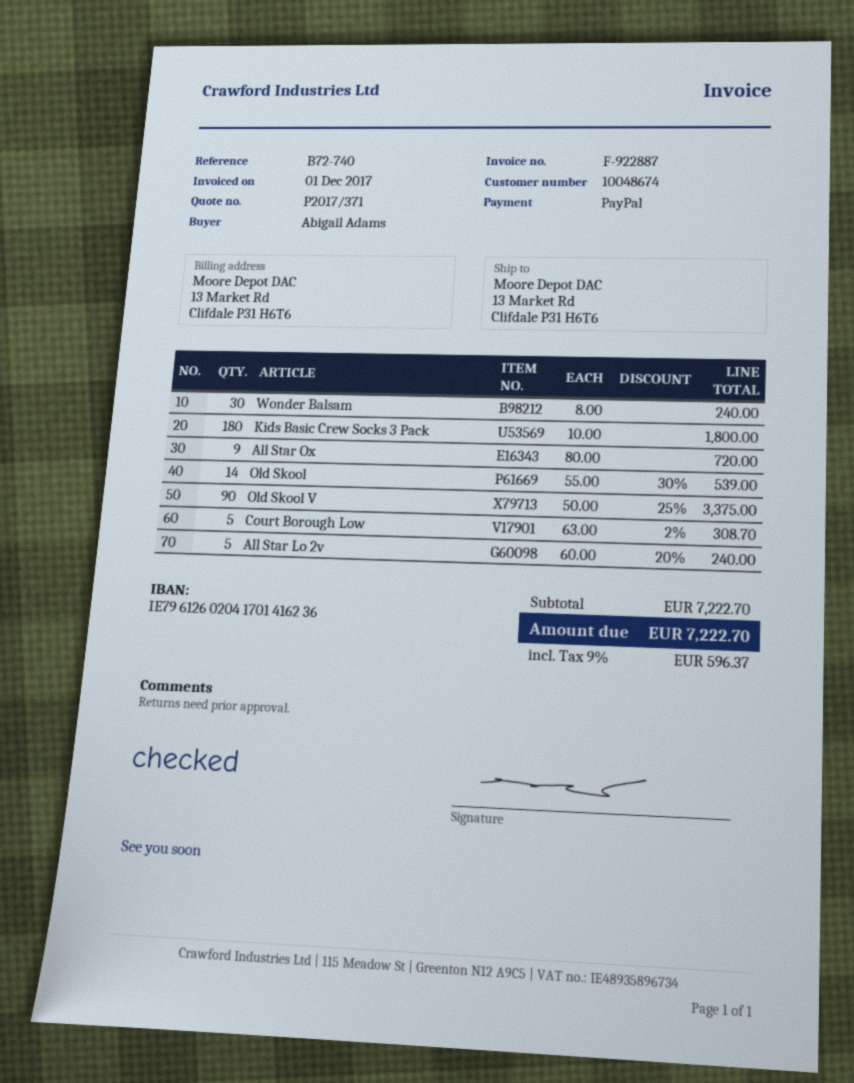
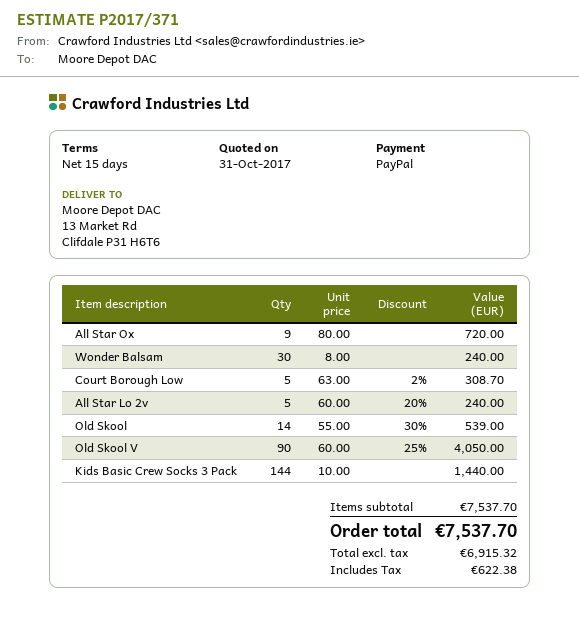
Kids Basic Crew Socks 3 Pack: 180 x 10.00 = 1800.00 -> 144 x 10.00 = 1440.00
Old Skool V: 90 x 50.00 - 25% = 3375.00 -> 90 x 60.00 - 25% = 4050.00
subtotal: 7222.70 -> 7537.70
tax: 596.37 -> 622.38
total: 7222.70 -> 7537.70

